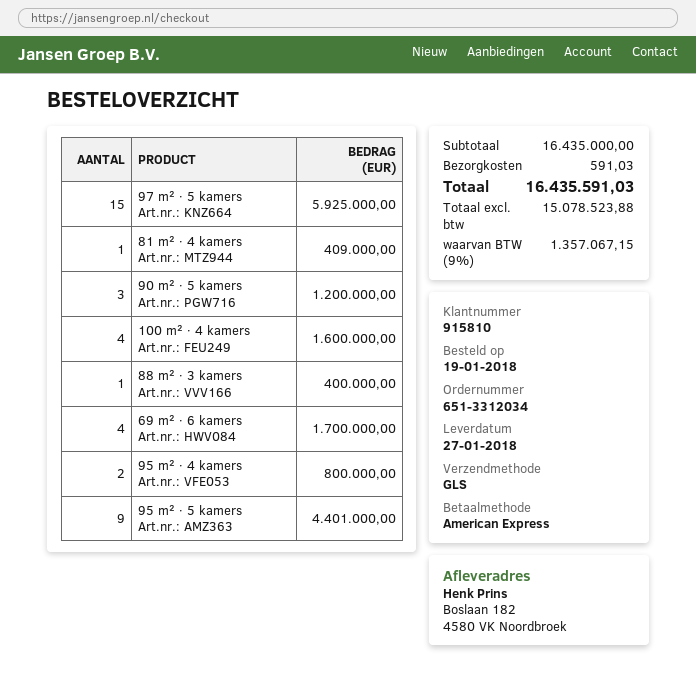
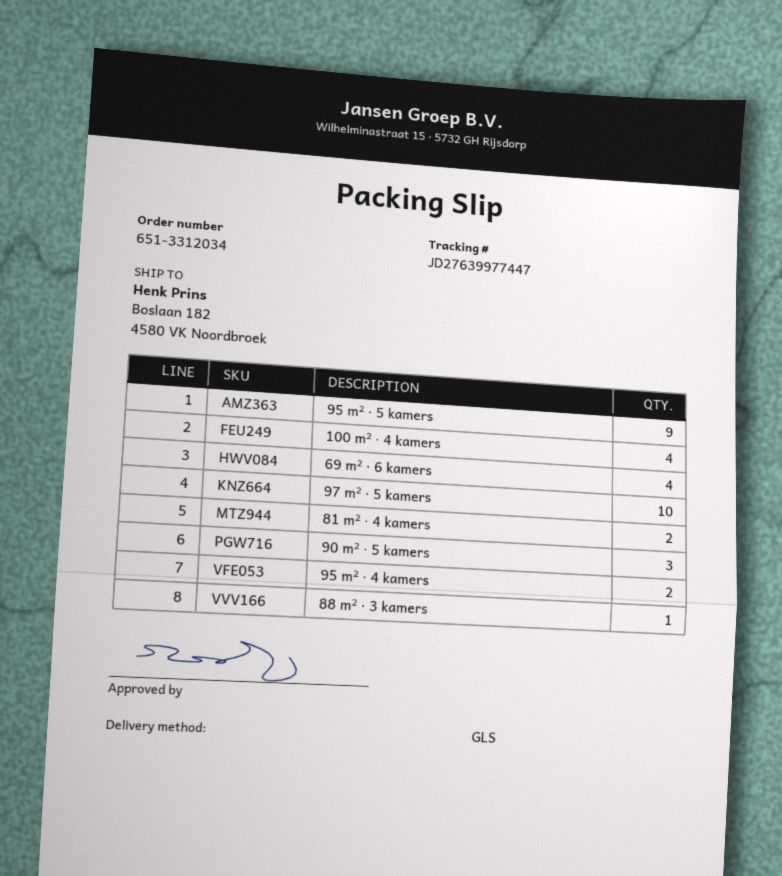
97 m² · 5 kamers: 15 -> 10
81 m² · 4 kamers: 1 -> 2

